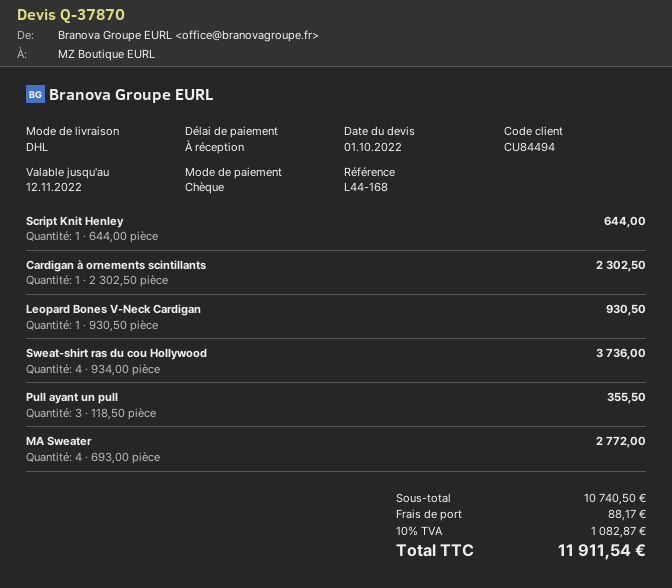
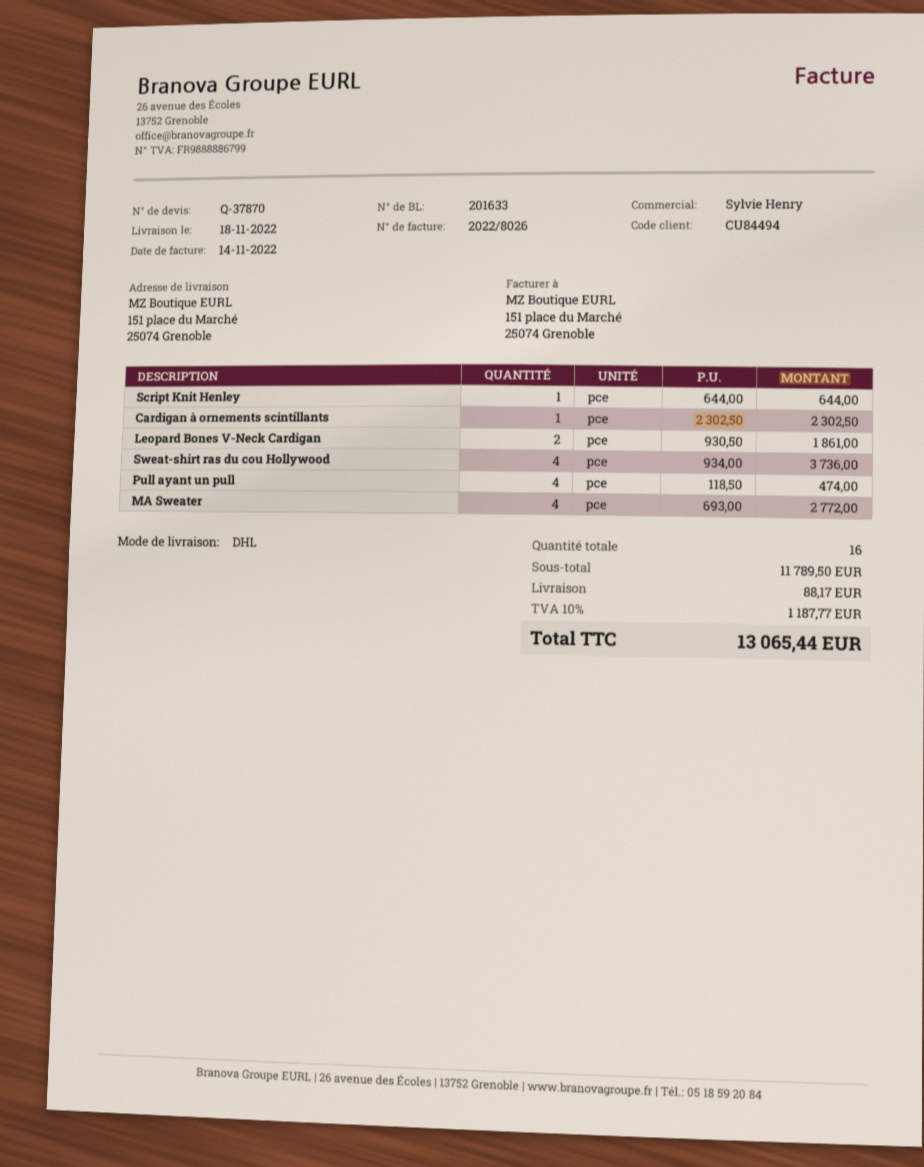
Leopard Bones V-Neck Cardigan: 1 x 930.50 = 930.50 -> 2 x 930.50 = 1861.00
Pull ayant un pull: 3 x 118.50 = 355.50 -> 4 x 118.50 = 474.00
subtotal: 10740.50 -> 11789.50
tax: 10% = 1082.87 -> 10% = 1187.77
total: 11911.54 -> 13065.44

